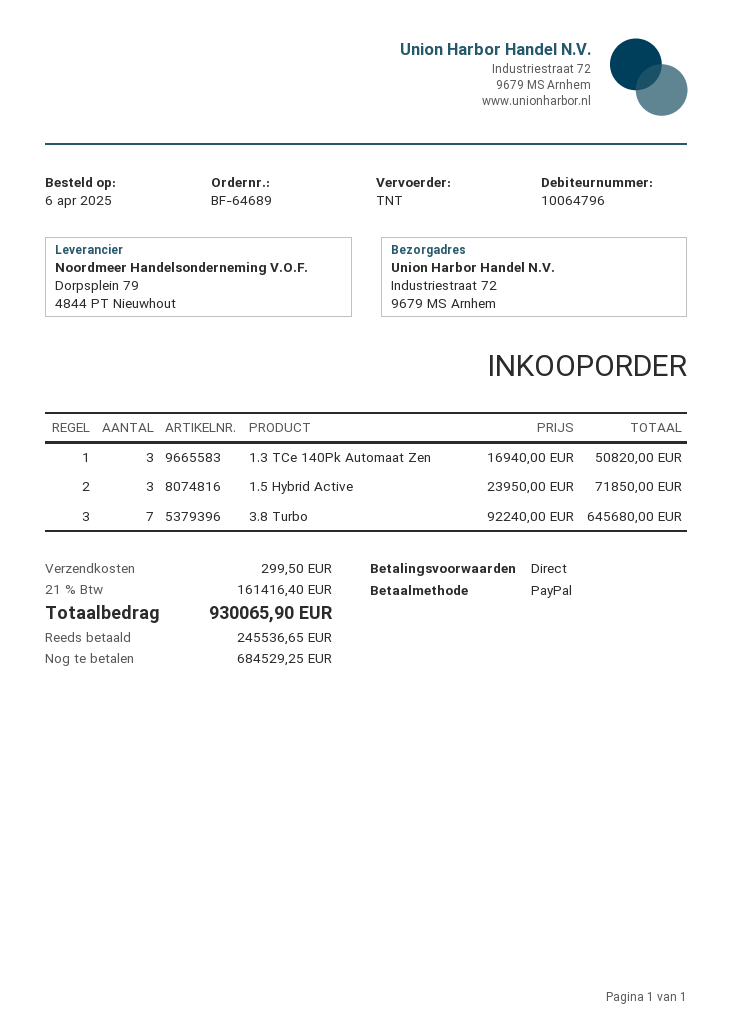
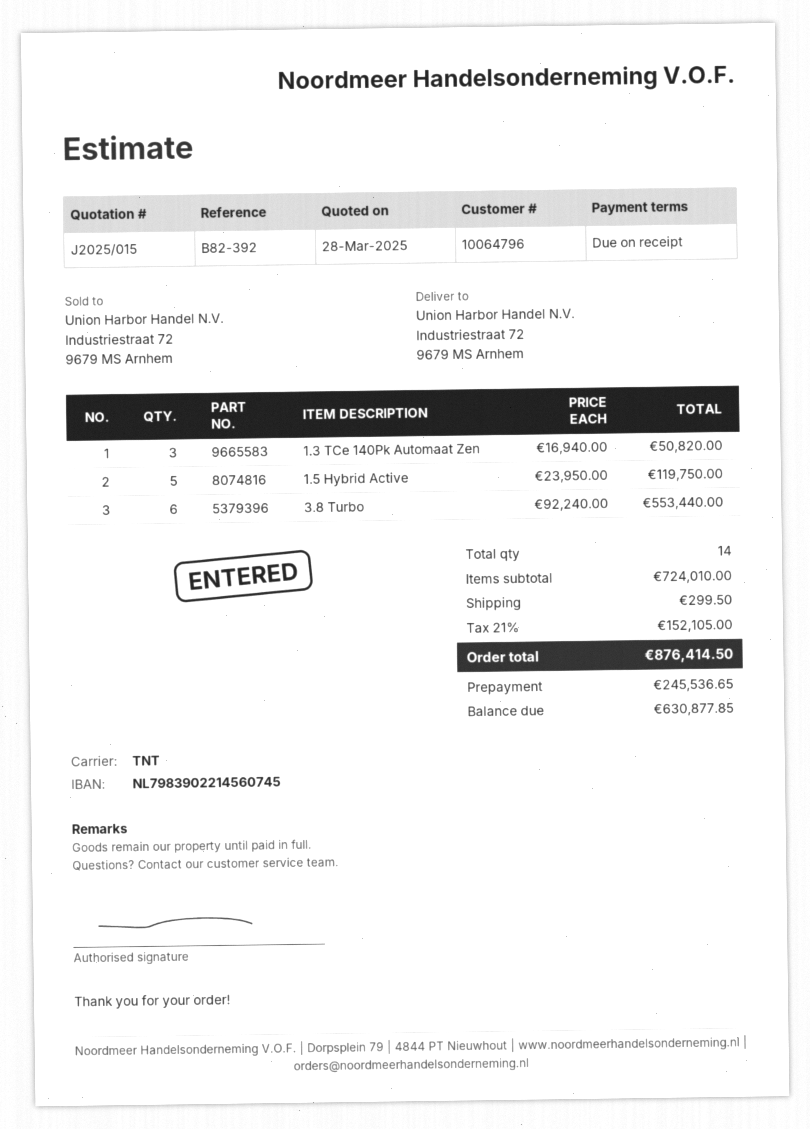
1.5 Hybrid Active: 3 x 23950.00 = 71850.00 -> 5 x 23950.00 = 119750.00
3.8 Turbo: 7 x 92240.00 = 645680.00 -> 6 x 92240.00 = 553440.00
tax: 21% = 161416.40 -> 21% = 152105.00
total: 930065.90 -> 876414.50
balance: 684529.25 -> 630877.85

